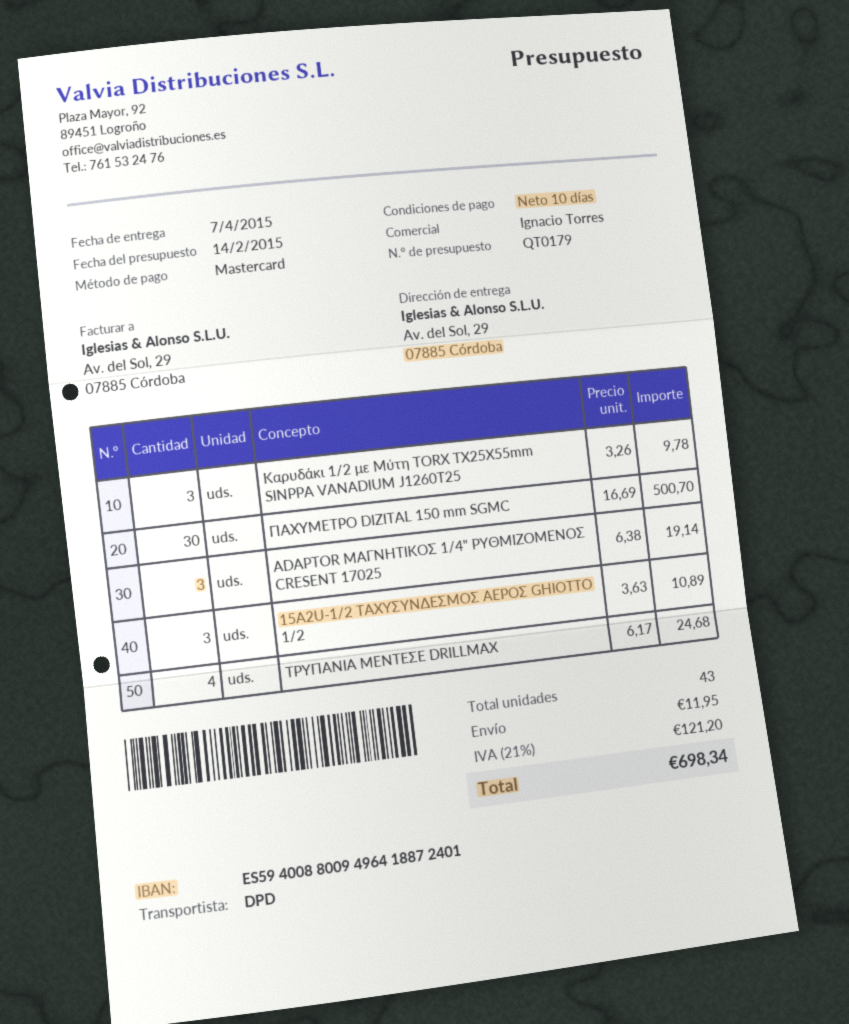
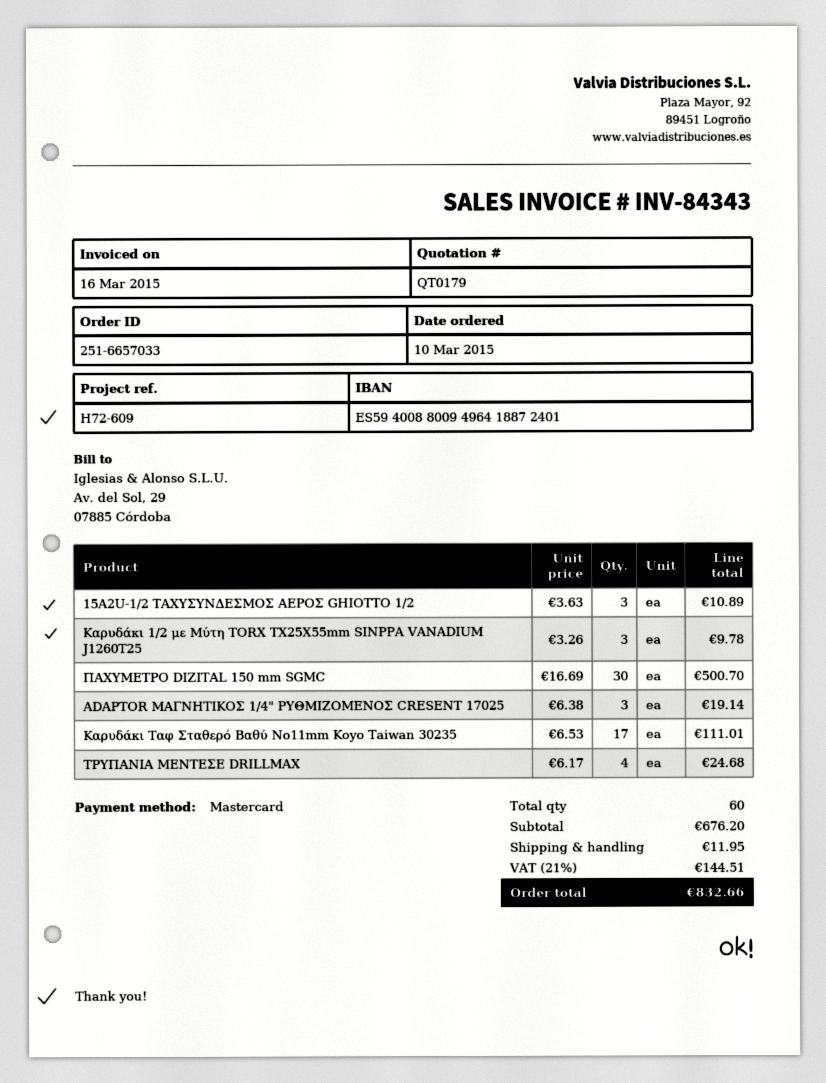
Καρυδάκι Ταφ Σταθερό Βαθύ No11mm Κοyo Taiwan 30235: none -> 17 x 6.53 = 111.01
total quantity: 43 -> 60
tax: 21% = 121.20 -> 21% = 144.51
total: 698.34 -> 832.66

